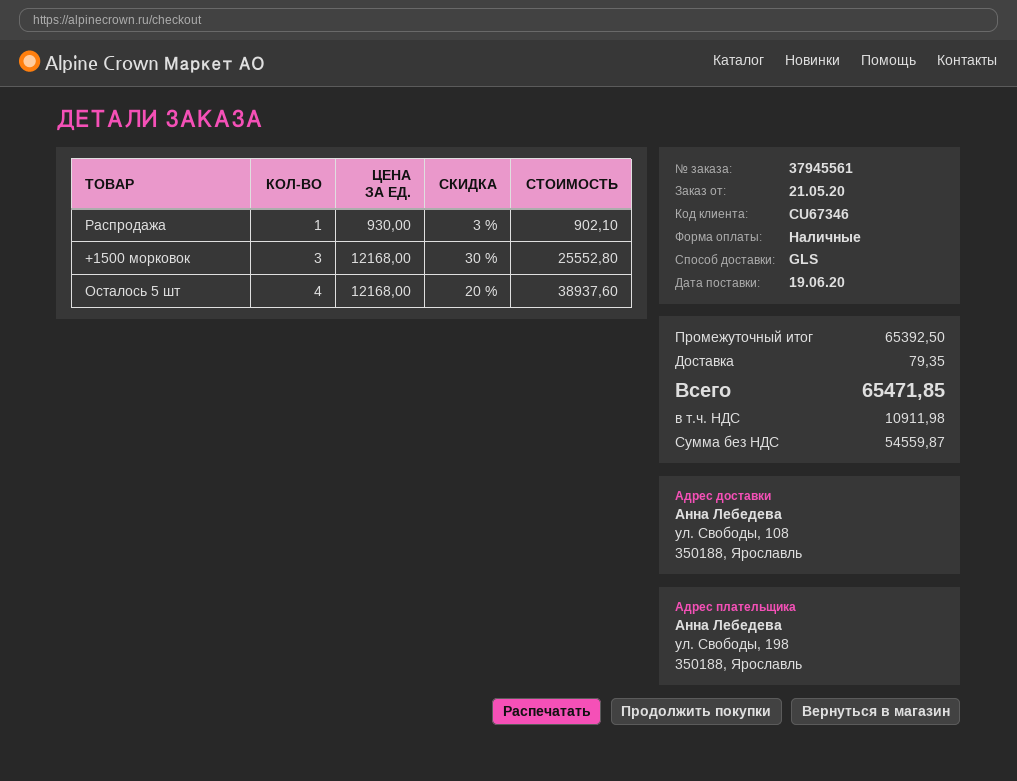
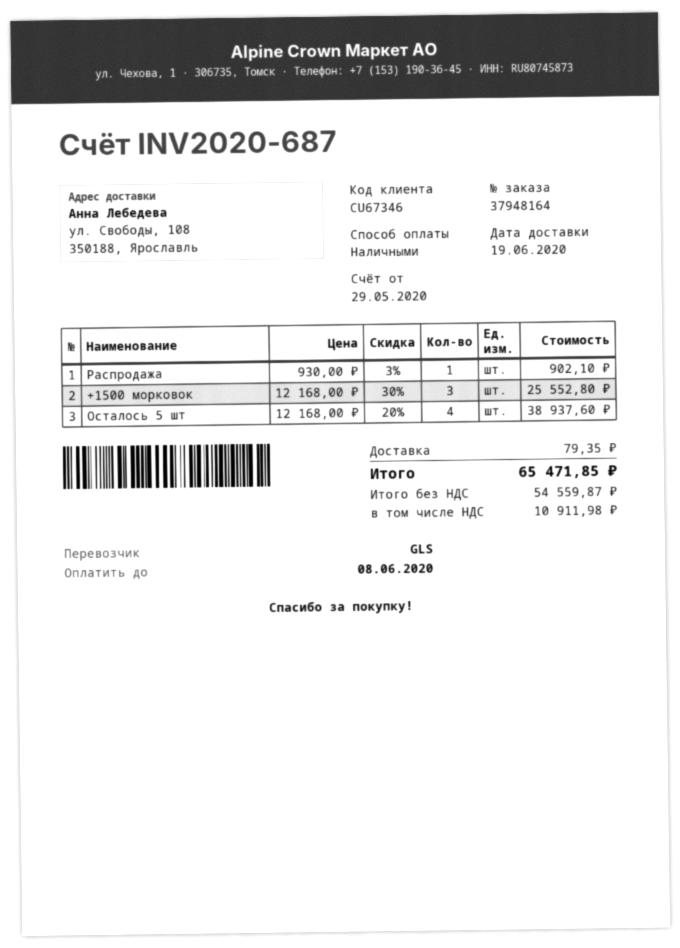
order number: 37945561 -> 37948164

